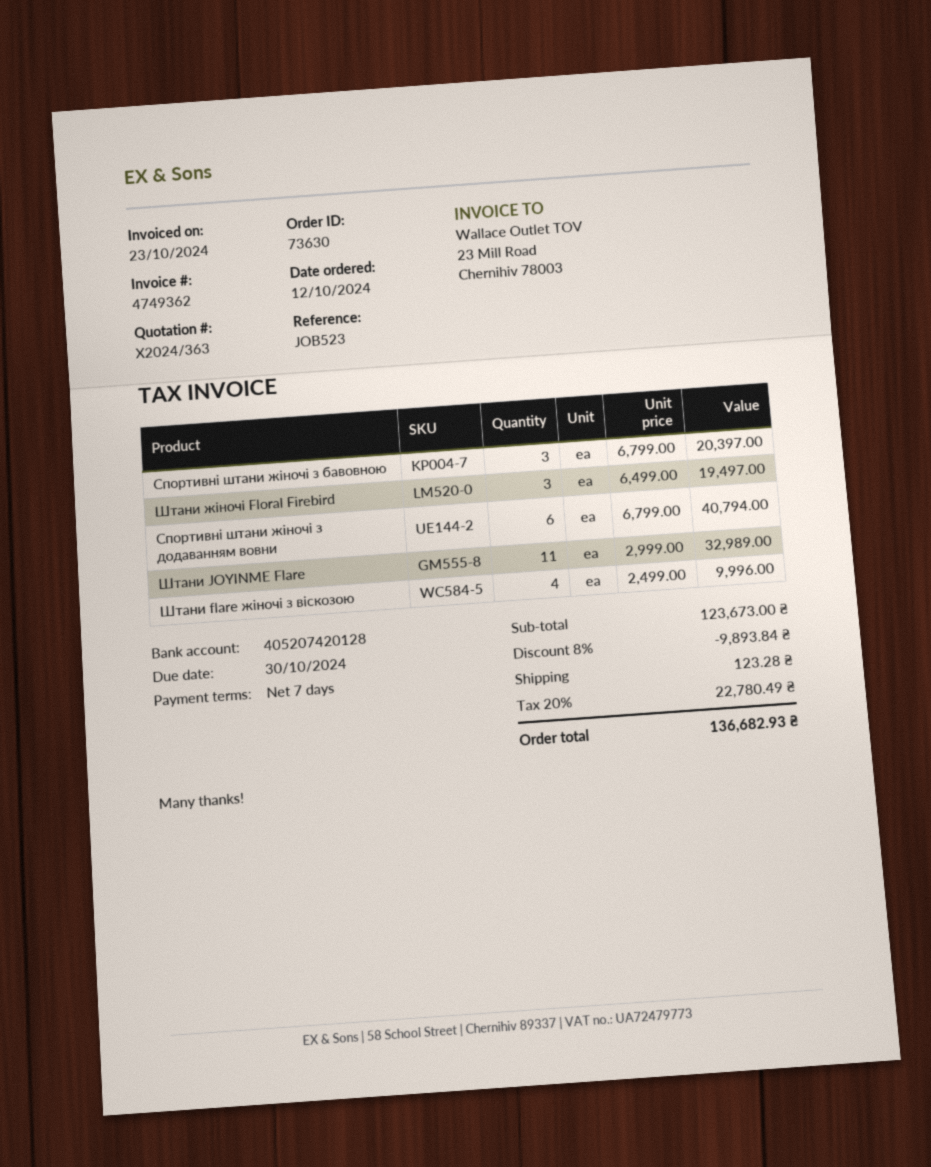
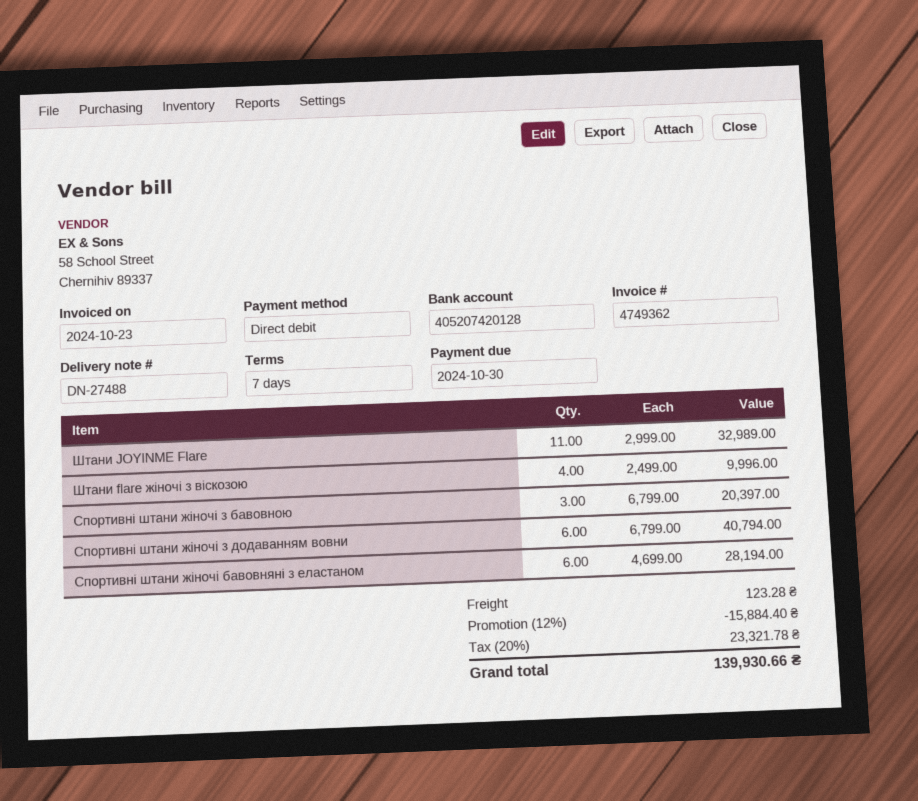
Штани жіночі Floral Firebird: 3 x 6499.00 = 19497.00 -> none
Спортивні штани жіночі бавовняні з еластаном: none -> 6 x 4699.00 = 28194.00
discount: 8% = 9893.84 -> 12% = 15884.40
tax: 20% = 22780.49 -> 20% = 23321.78
total: 136682.93 -> 139930.66

